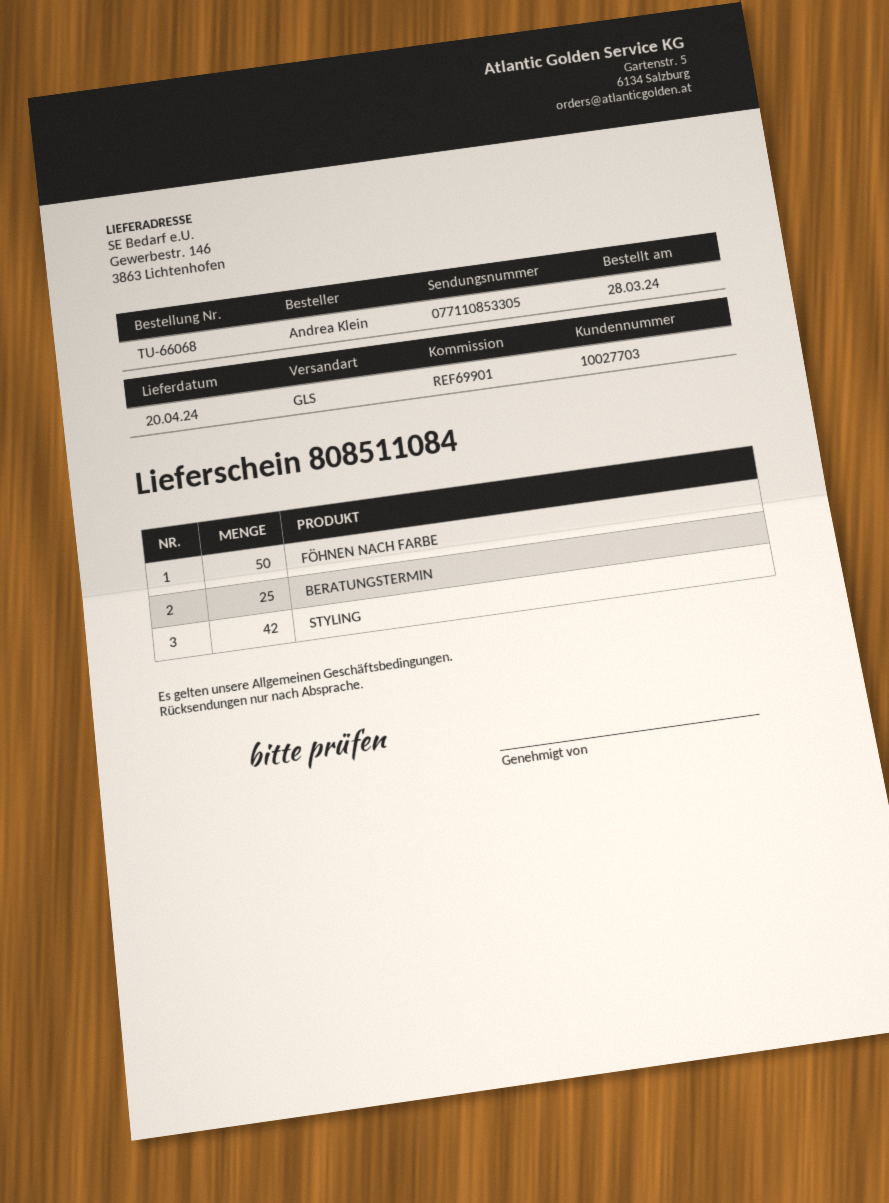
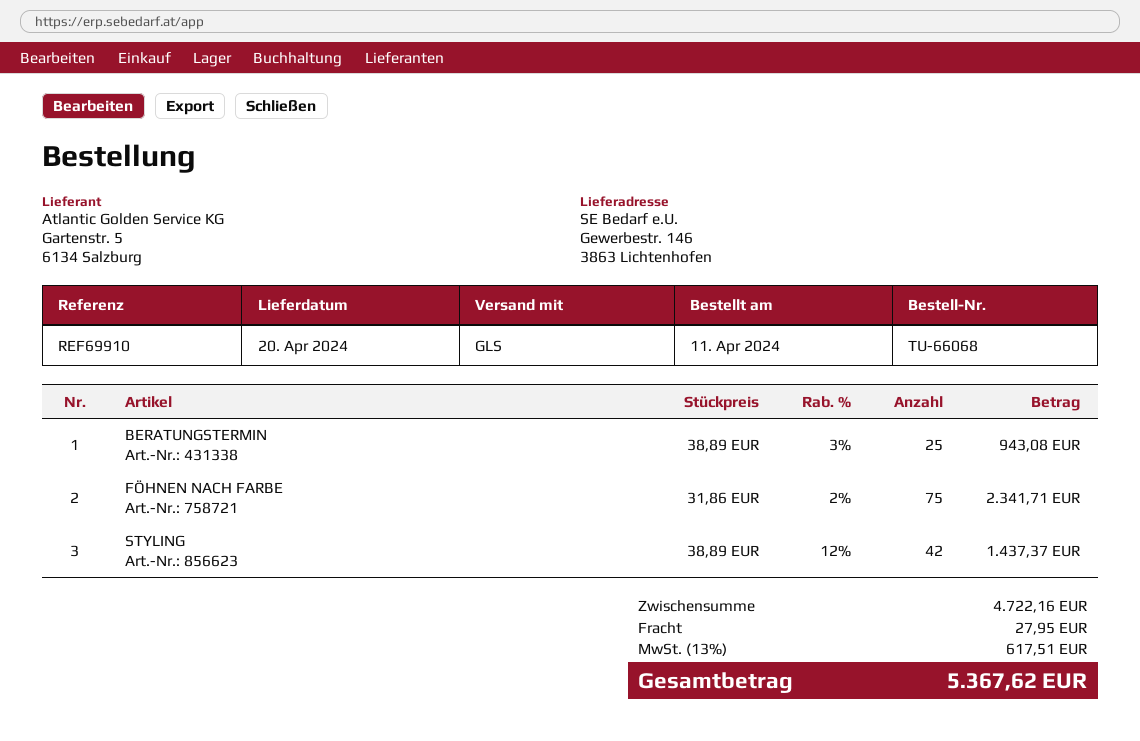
order date: 2024-03-28 -> 2024-04-11
reference: REF69901 -> REF69910
FÖHNEN NACH FARBE: 50 -> 75

